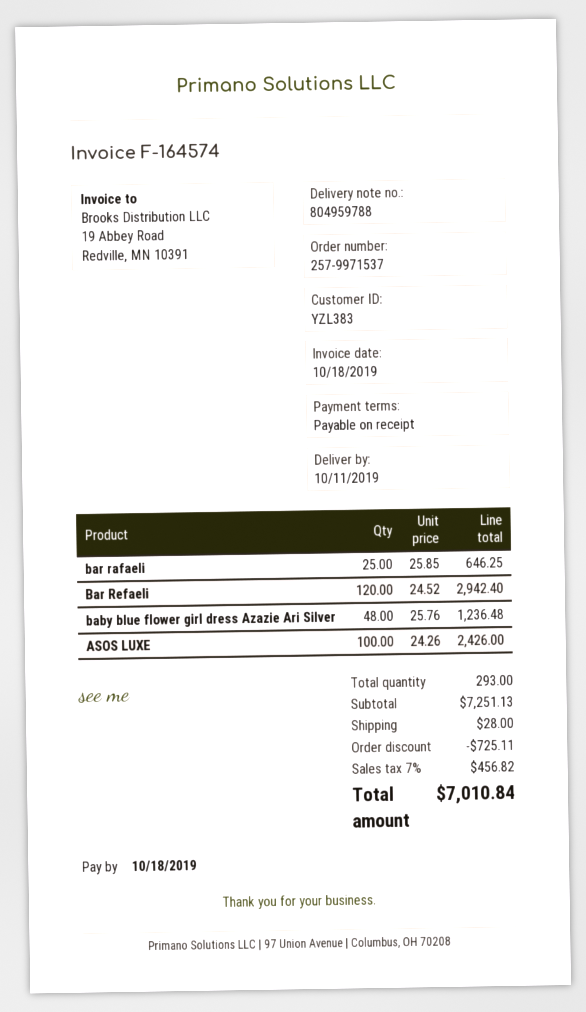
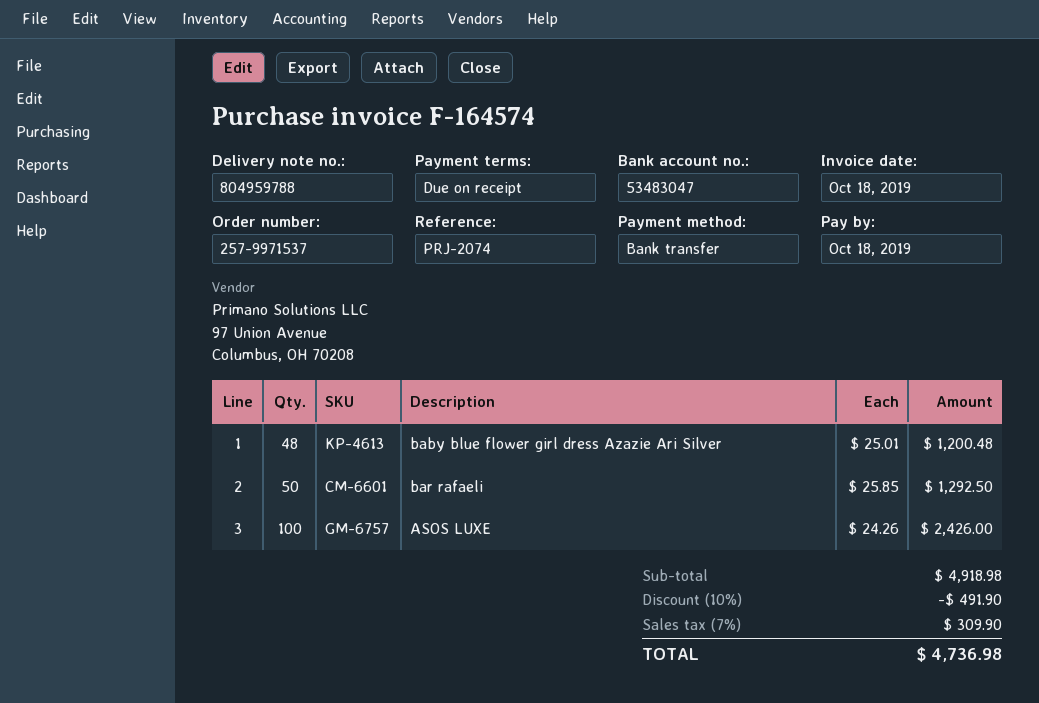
bar rafaeli: 25 x 25.85 = 646.25 -> 50 x 25.85 = 1292.50
Bar Refaeli: 120 x 24.52 = 2942.40 -> none
baby blue flower girl dress Azazie Ari Silver: 48 x 25.76 = 1236.48 -> 48 x 25.01 = 1200.48
subtotal: 7251.13 -> 4918.98
discount: 725.11 -> 491.90
shipping: 28.00 -> none
tax: 7% = 456.82 -> 7% = 309.90
total: 7010.84 -> 4736.98

